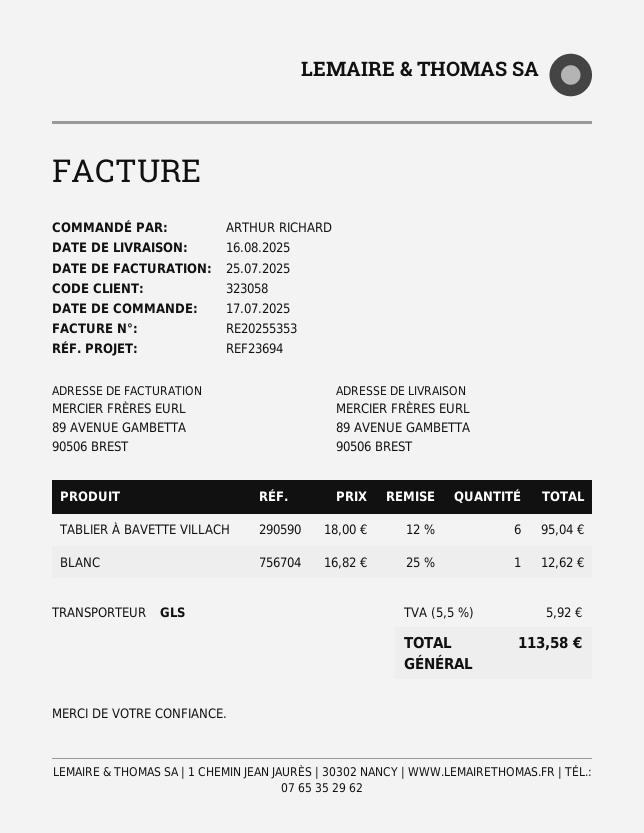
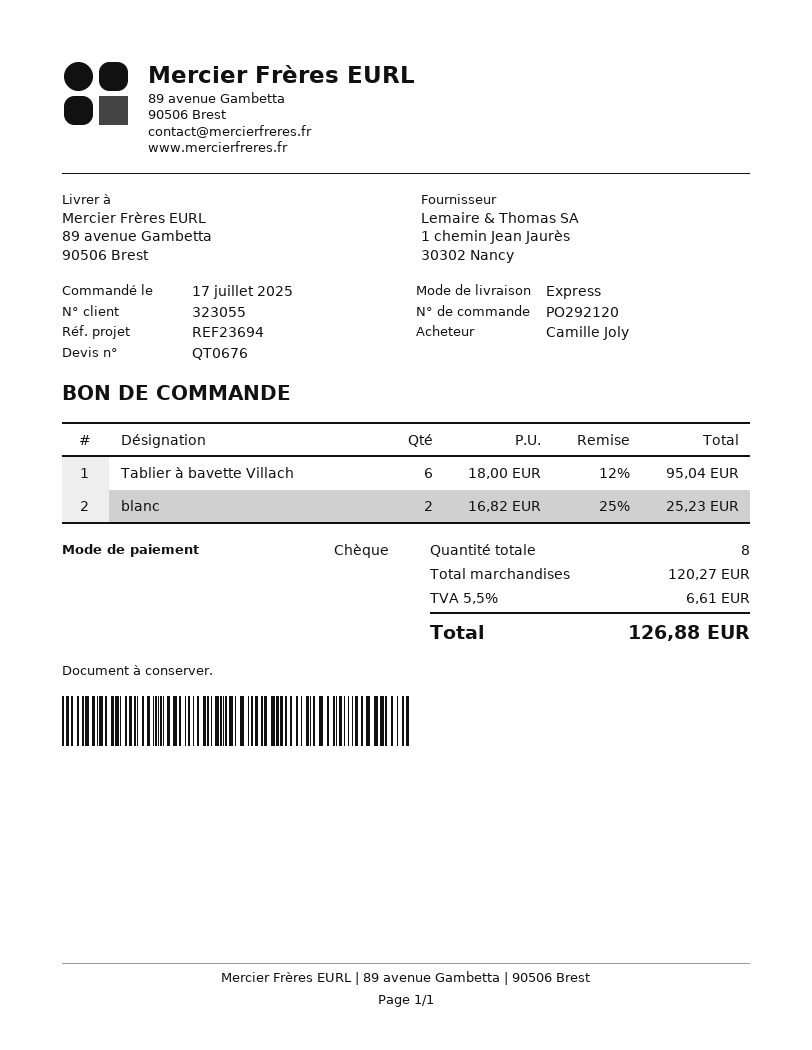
customer number: 323058 -> 323055
ordered by: ARTHUR RICHARD -> Camille Joly
shipping method: GLS -> express
BLANC: 1 x 16.82 - 25% = 12.62 -> 2 x 16.82 - 25% = 25.23
tax: 5.5% = 5.92 -> 5.5% = 6.61
total: 113.58 -> 126.88

